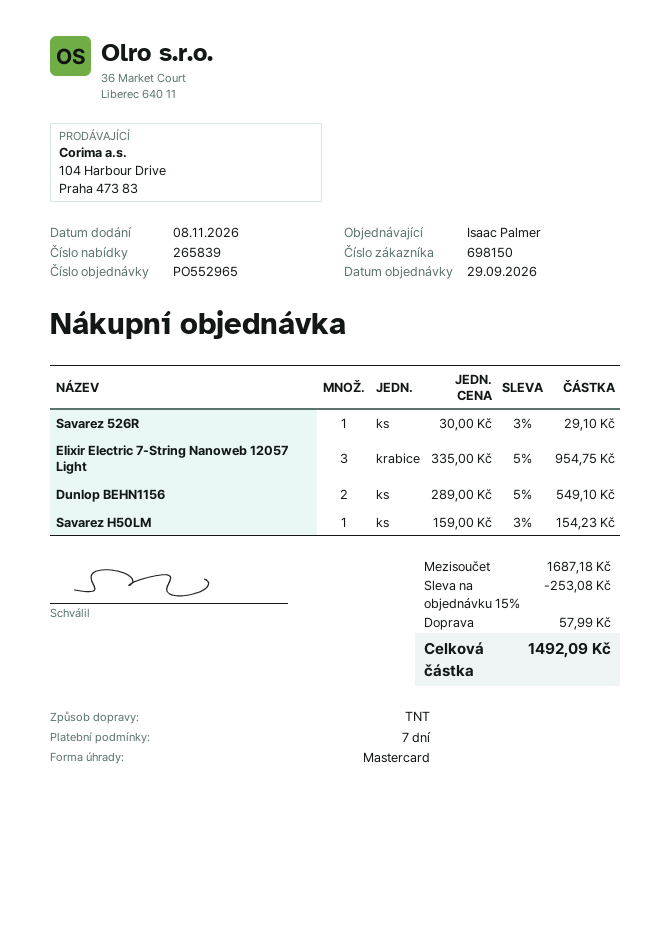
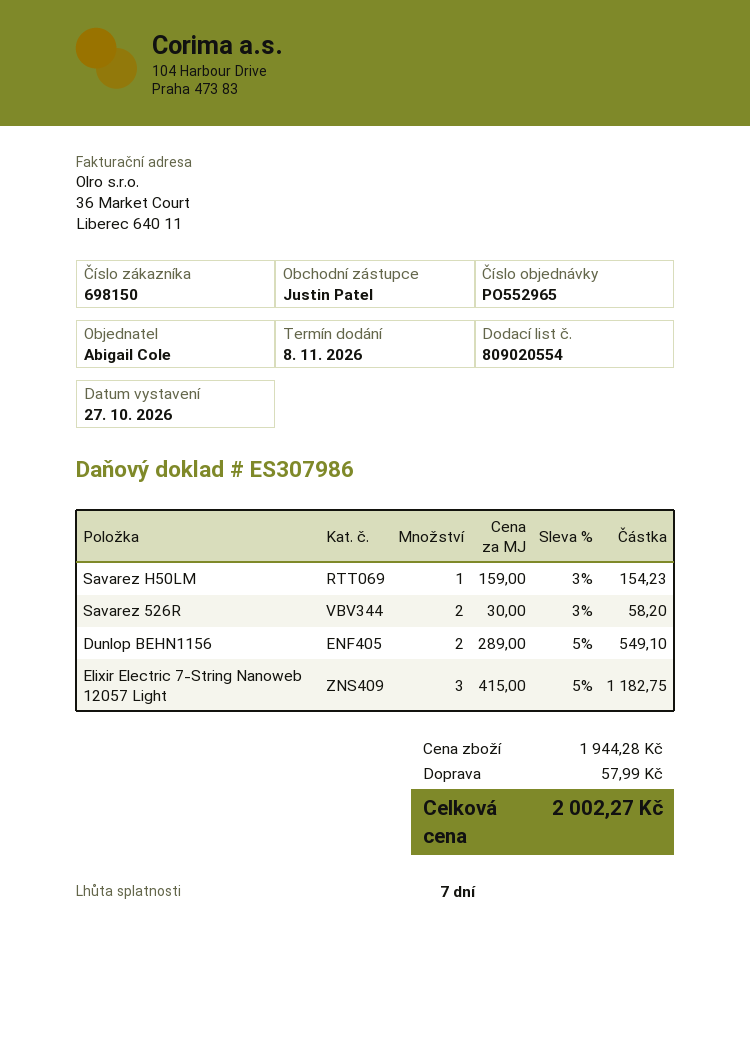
ordered by: Isaac Palmer -> Abigail Cole
Savarez 526R: 1 x 30.00 - 3% = 29.10 -> 2 x 30.00 - 3% = 58.20
Elixir Electric 7-String Nanoweb 12057 Light: 3 x 335.00 - 5% = 954.75 -> 3 x 415.00 - 5% = 1182.75
subtotal: 1687.18 -> 1944.28
discount: 15% = 253.08 -> none
total: 1492.09 -> 2002.27

